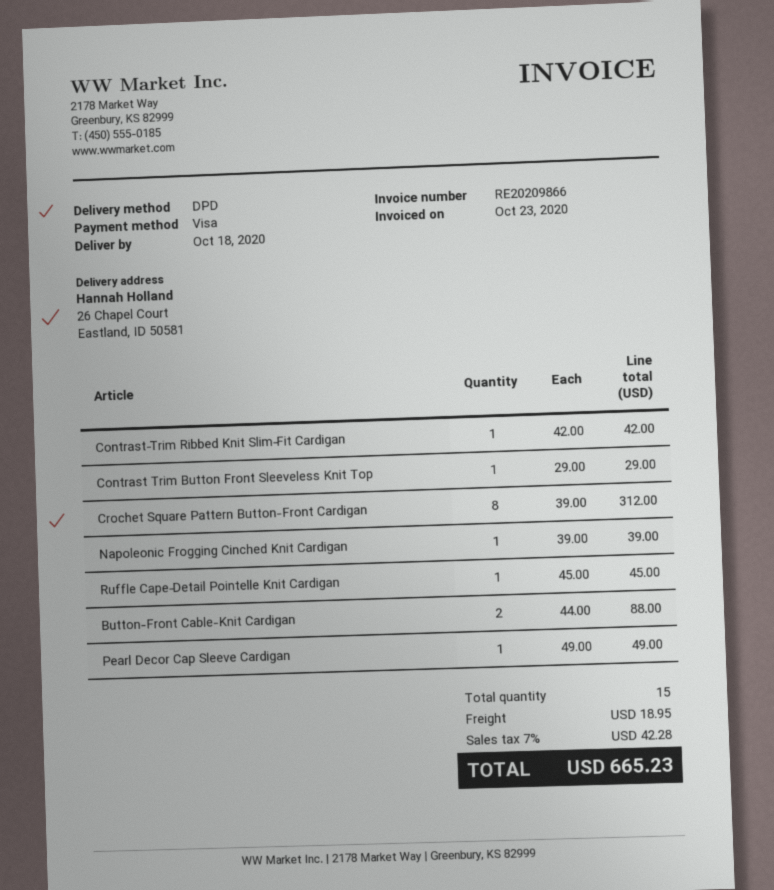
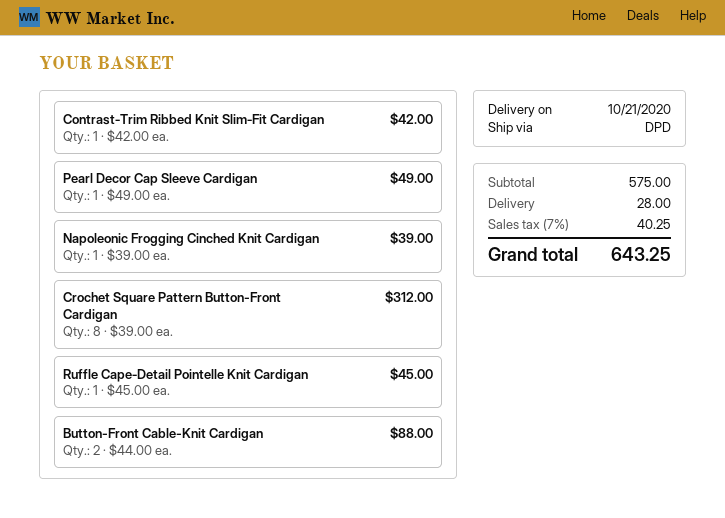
delivery date: 2020-10-18 -> 2020-10-21
Contrast Trim Button Front Sleeveless Knit Top: 1 x 29.00 = 29.00 -> none
shipping: 18.95 -> 28.00
tax: 7% = 42.28 -> 7% = 40.25
total: 665.23 -> 643.25

